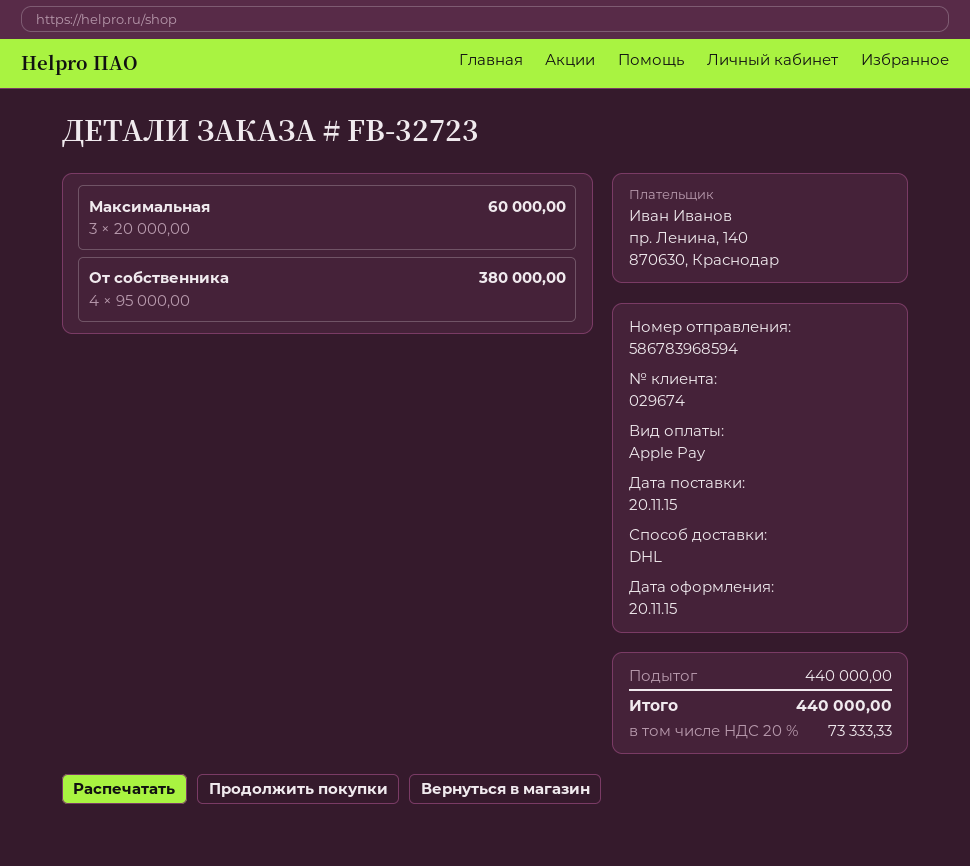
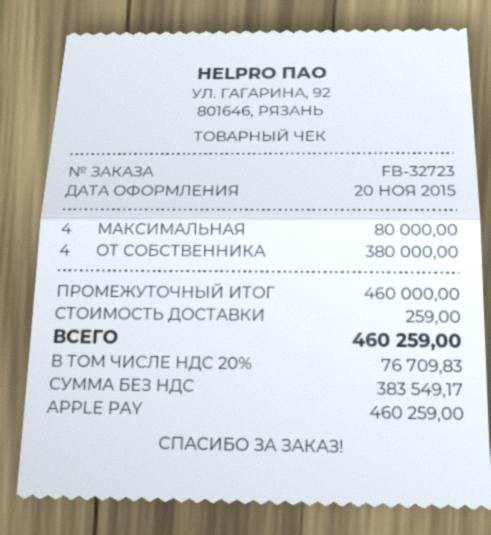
Максимальная: 3 for 60000.00 -> 4 for 80000.00
subtotal: 440000.00 -> 460000.00
shipping: none -> 259.00
tax: 20% = 73333.33 -> 20% = 76709.83
total: 440000.00 -> 460259.00

